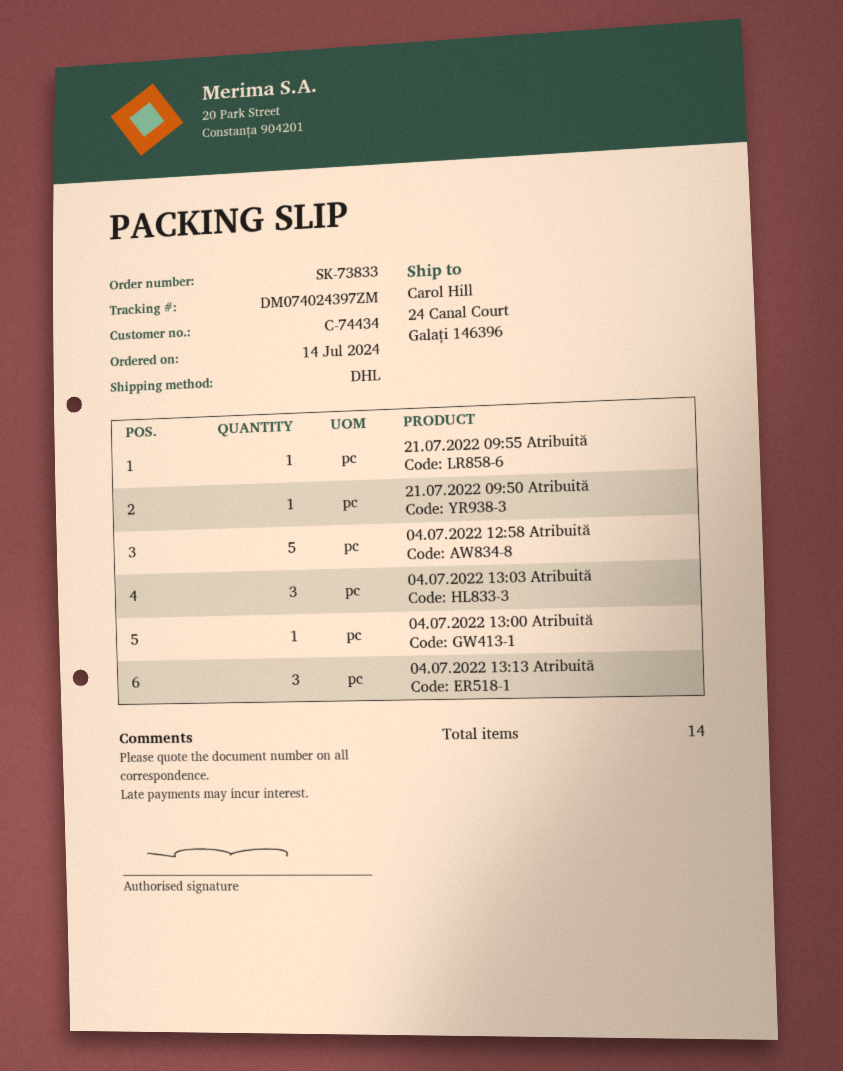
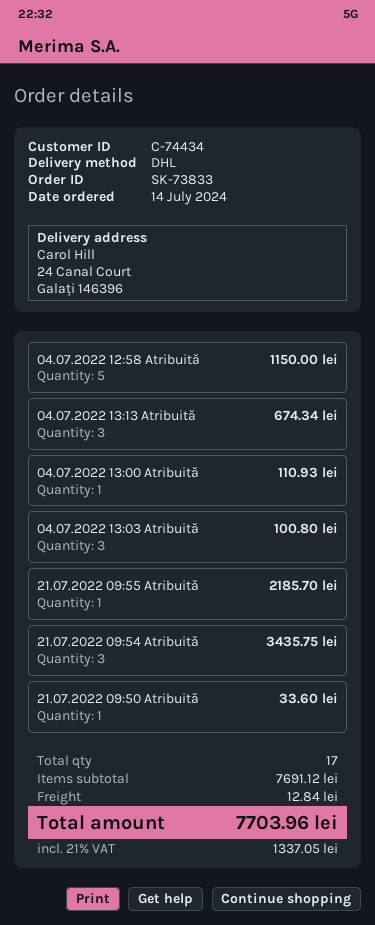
21.07.2022 09:54 Atribuită: none -> 3
total quantity: 14 -> 17

